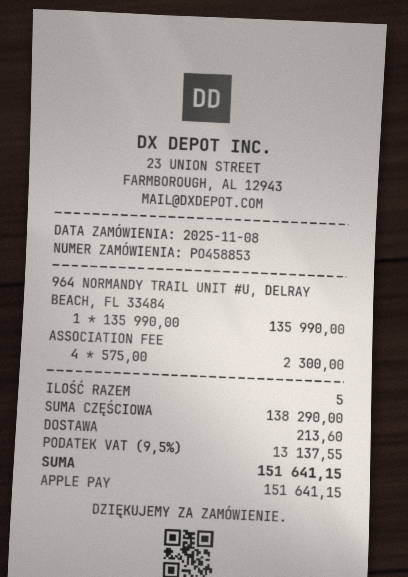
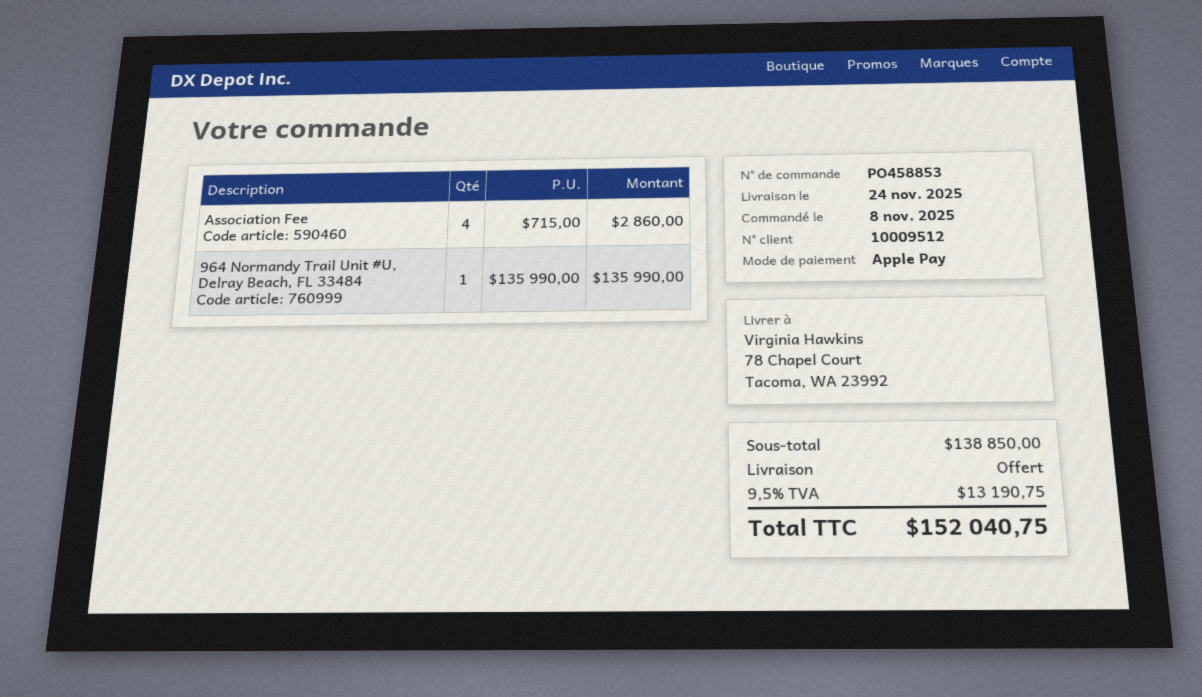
ASSOCIATION FEE: 4 x 575.00 = 2300.00 -> 4 x 715.00 = 2860.00
subtotal: 138290.00 -> 138850.00
shipping: 213.60 -> 0.00
tax: 9.5% = 13137.55 -> 9.5% = 13190.75
total: 151641.15 -> 152040.75

